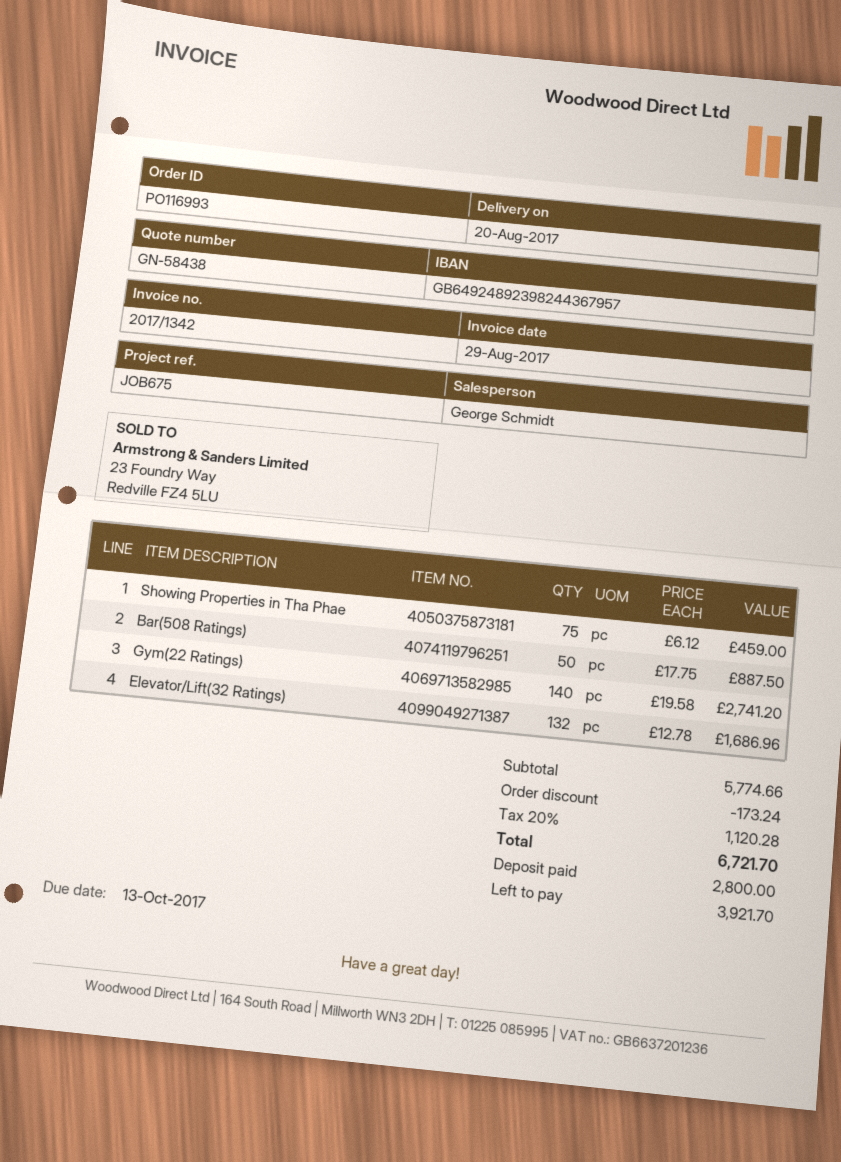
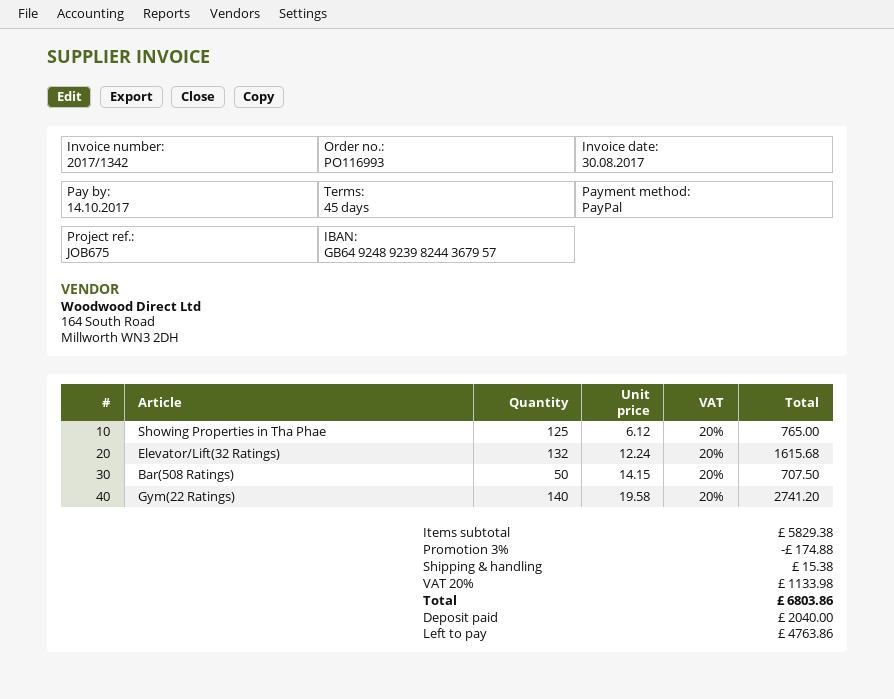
invoice date: 2017-08-29 -> 2017-08-30
due date: 2017-10-13 -> 2017-10-14
Showing Properties in Tha Phae: 75 x 6.12 = 459.00 -> 125 x 6.12 = 765.00
Bar(508 Ratings): 50 x 17.75 = 887.50 -> 50 x 14.15 = 707.50
Elevator/Lift(32 Ratings): 132 x 12.78 = 1686.96 -> 132 x 12.24 = 1615.68
subtotal: 5774.66 -> 5829.38
discount: 173.24 -> 174.88
shipping: none -> 15.38
tax: 20% = 1120.28 -> 20% = 1133.98
total: 6721.70 -> 6803.86
deposit: 2800.00 -> 2040.00
balance: 3921.70 -> 4763.86

